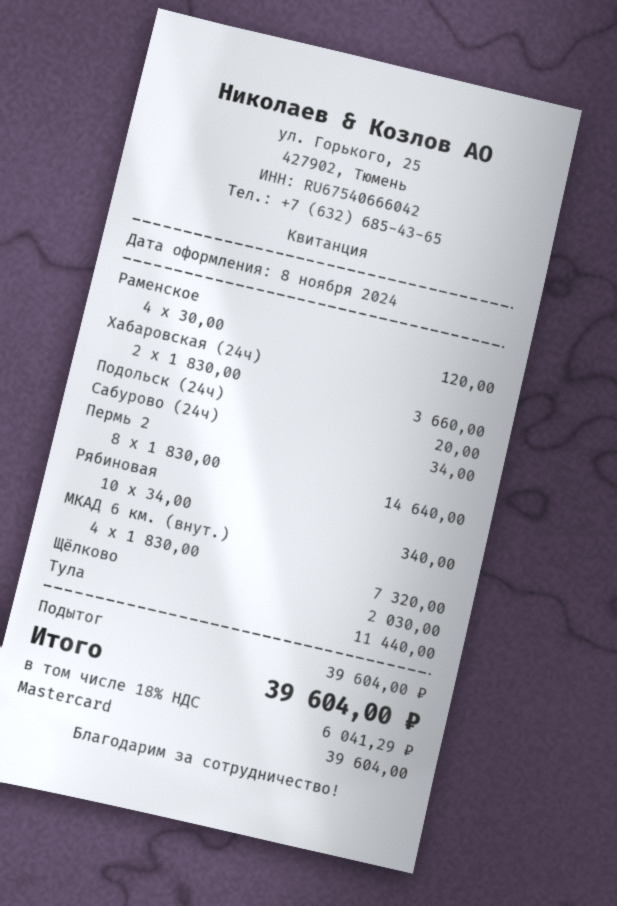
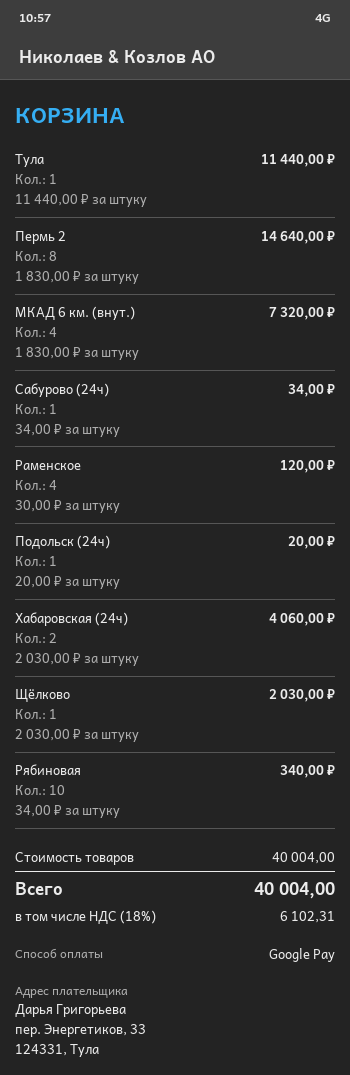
payment method: Mastercard -> Google Pay
Хабаровская (24ч): 2 x 1830.00 = 3660.00 -> 2 x 2030.00 = 4060.00
subtotal: 39604.00 -> 40004.00
tax: 18% = 6041.29 -> 18% = 6102.31
total: 39604.00 -> 40004.00

